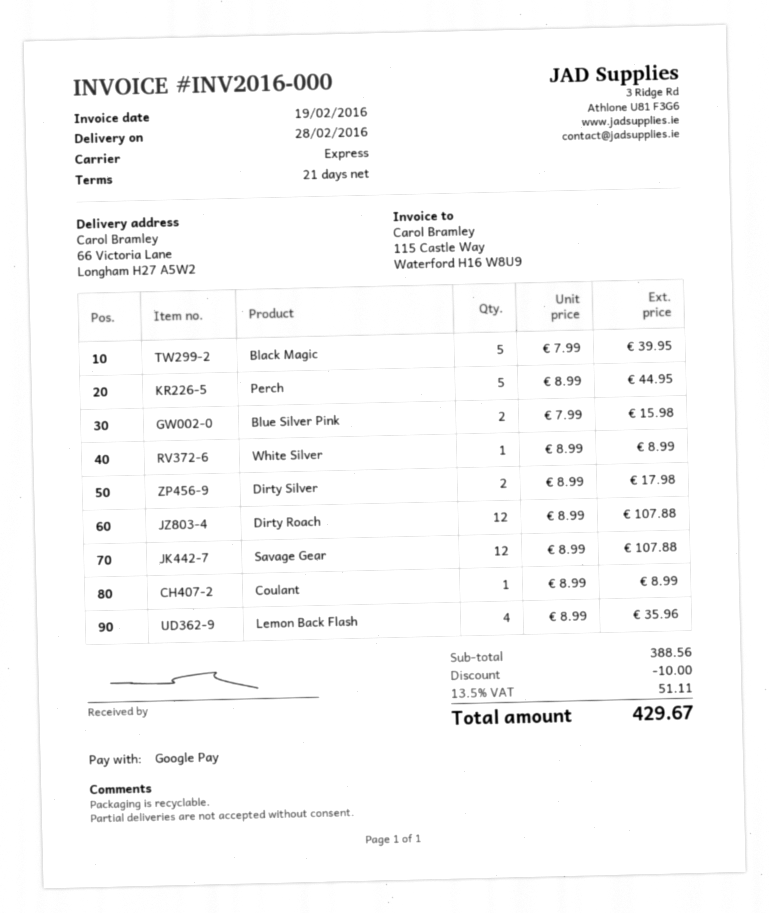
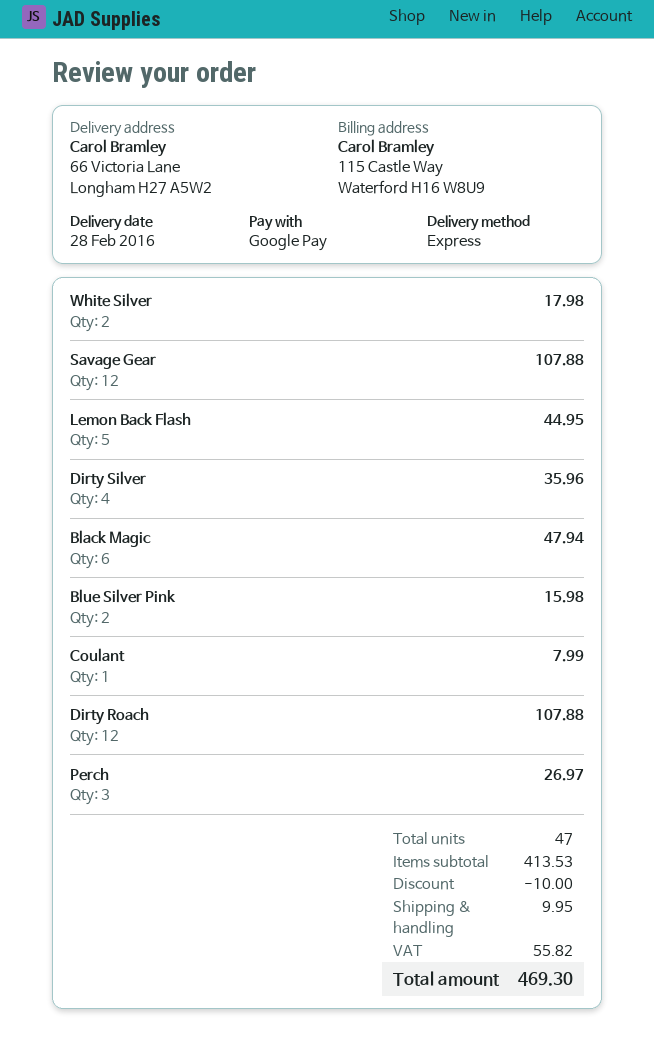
Black Magic: 5 for 39.95 -> 6 for 47.94
Perch: 5 for 44.95 -> 3 for 26.97
White Silver: 1 for 8.99 -> 2 for 17.98
Dirty Silver: 2 for 17.98 -> 4 for 35.96
Coulant: 1 for 8.99 -> 1 for 7.99
Lemon Back Flash: 4 for 35.96 -> 5 for 44.95
subtotal: 388.56 -> 413.53
shipping: none -> 9.95
tax: 51.11 -> 55.82
total: 429.67 -> 469.30

